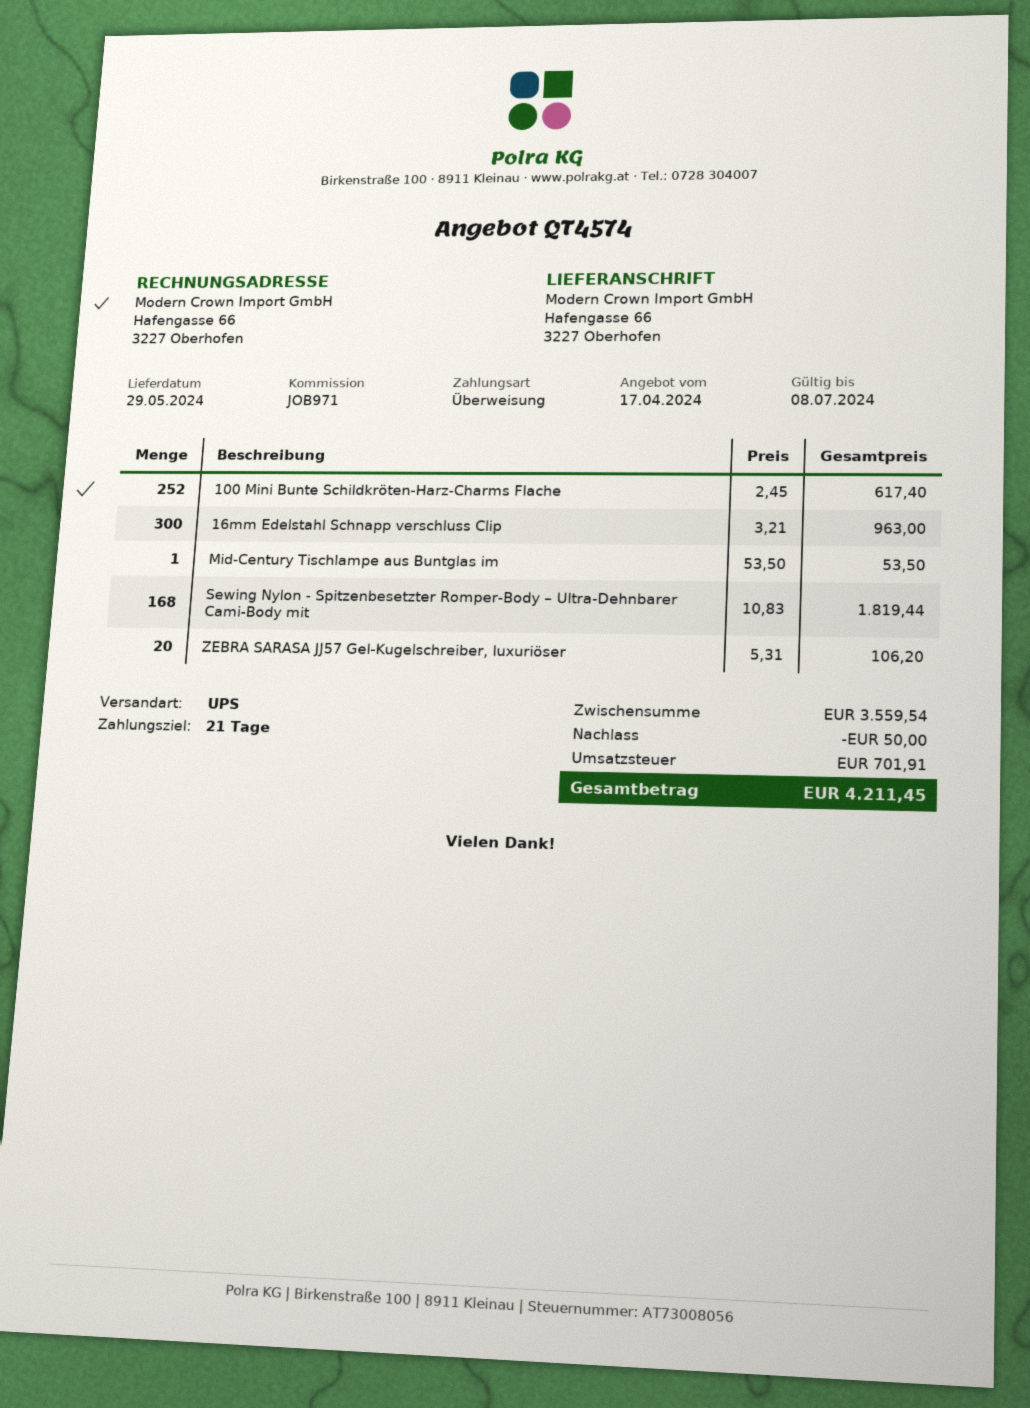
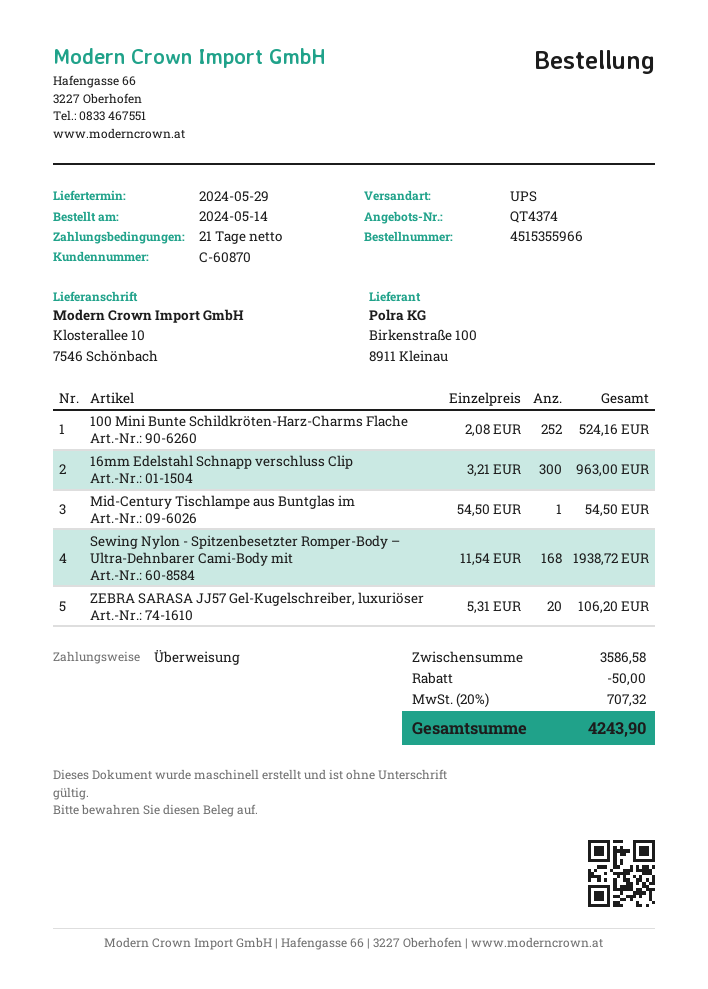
quote number: QT4574 -> QT4374
ship to: Hafengasse 66, 3227 Oberhofen -> Klosterallee 10, 7546 Schönbach
100 Mini Bunte Schildkröten-Harz-Charms Flache: 252 x 2.45 = 617.40 -> 252 x 2.08 = 524.16
Mid-Century Tischlampe aus Buntglas im: 1 x 53.50 = 53.50 -> 1 x 54.50 = 54.50
Sewing Nylon - Spitzenbesetzter Romper-Body – Ultra-Dehnbarer Cami-Body mit: 168 x 10.83 = 1819.44 -> 168 x 11.54 = 1938.72
subtotal: 3559.54 -> 3586.58
tax: 701.91 -> 707.32
total: 4211.45 -> 4243.90

